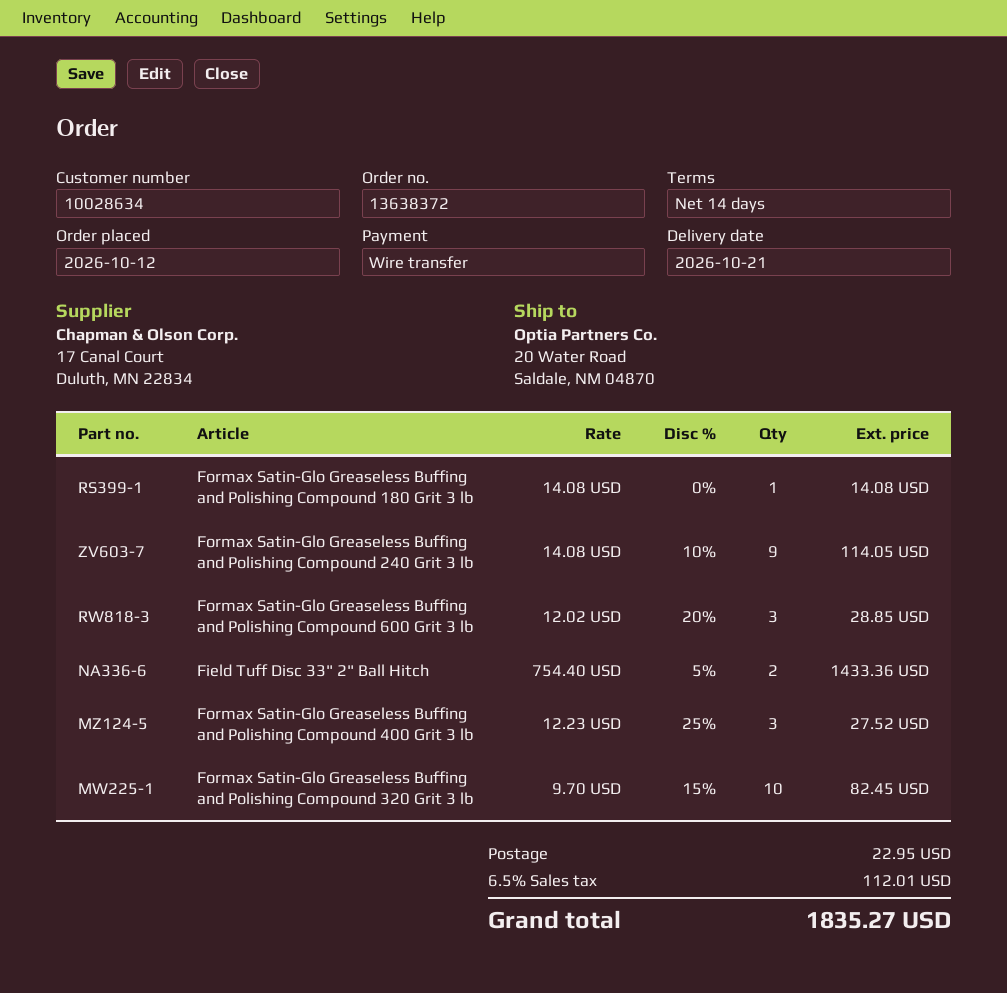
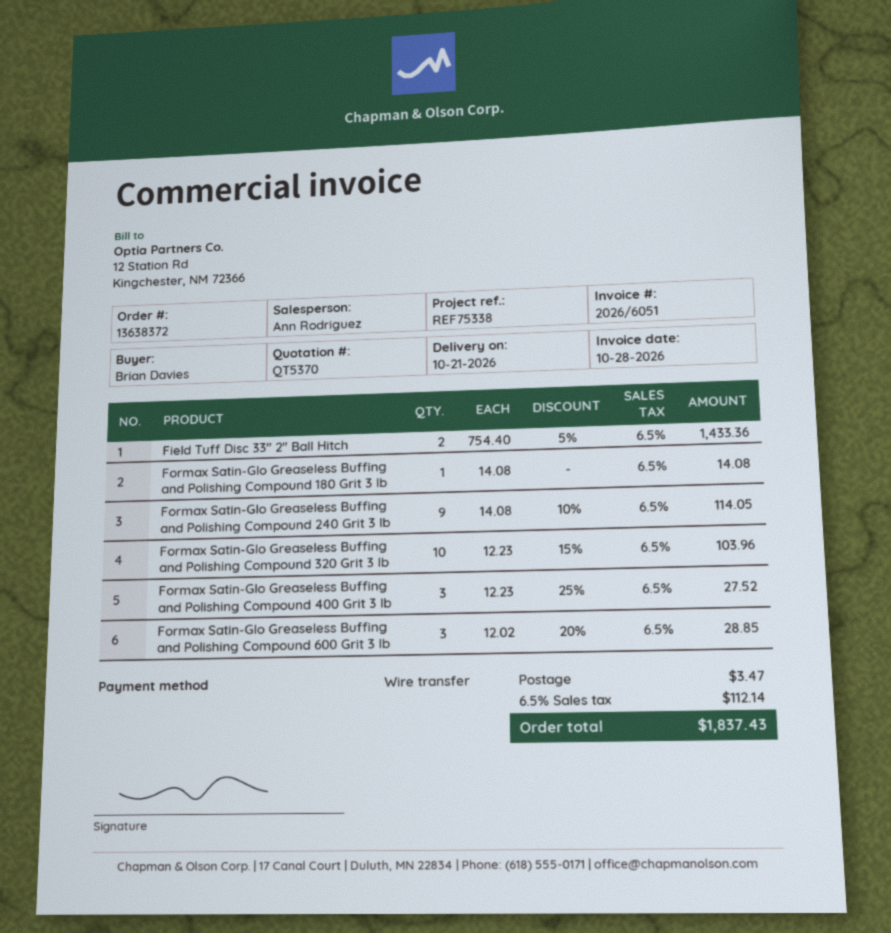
Formax Satin-Glo Greaseless Buffing and Polishing Compound 320 Grit 3 lb: 10 x 9.70 - 15% = 82.45 -> 10 x 12.23 - 15% = 103.96
shipping: 22.95 -> 3.47
tax: 6.5% = 112.01 -> 6.5% = 112.14
total: 1835.27 -> 1837.43

